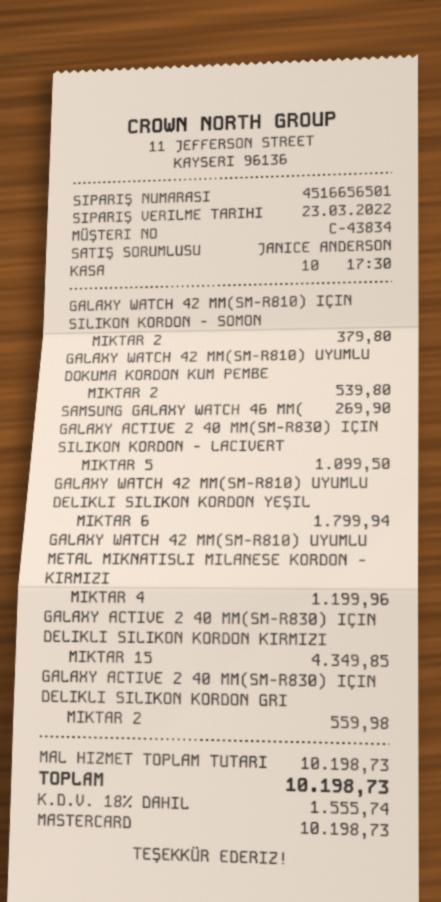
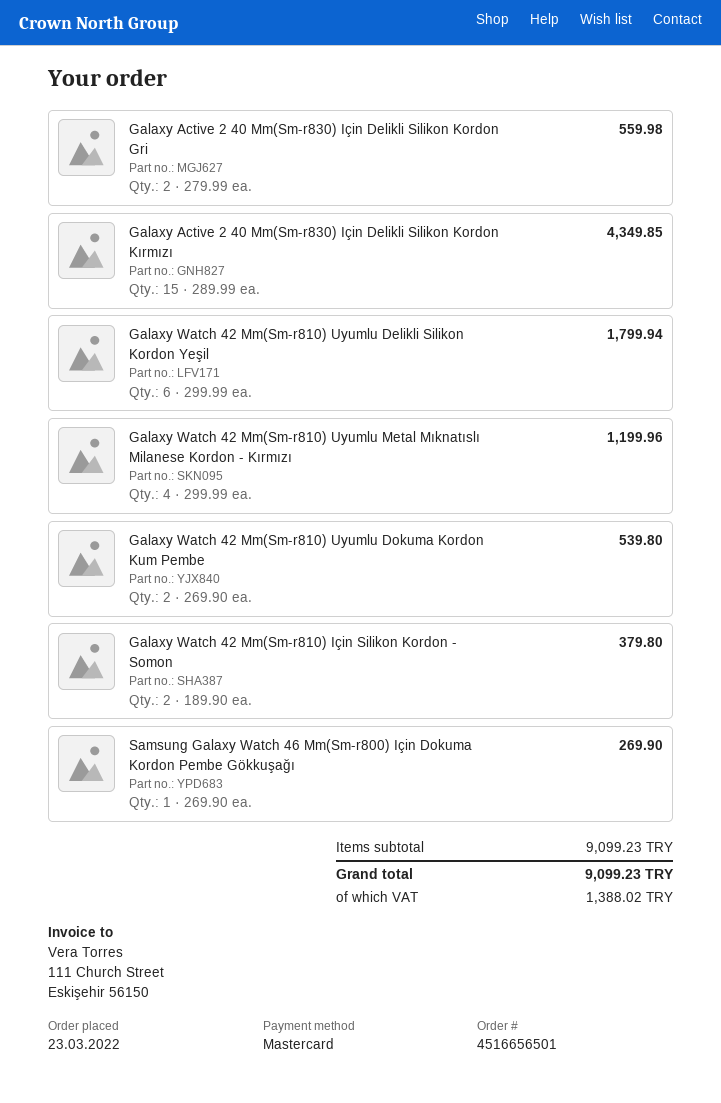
GALAXY ACTIVE 2 40 MM(SM-R830) IÇIN SILIKON KORDON - LACIVERT: 5 for 1099.50 -> none
subtotal: 10198.73 -> 9099.23
tax: 1555.74 -> 1388.02
total: 10198.73 -> 9099.23

